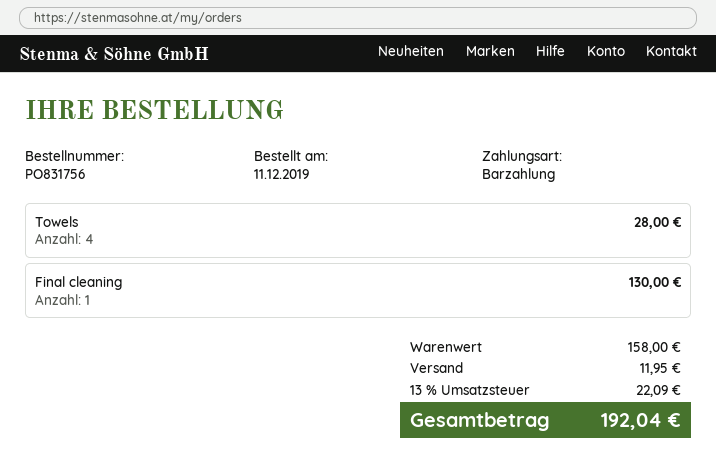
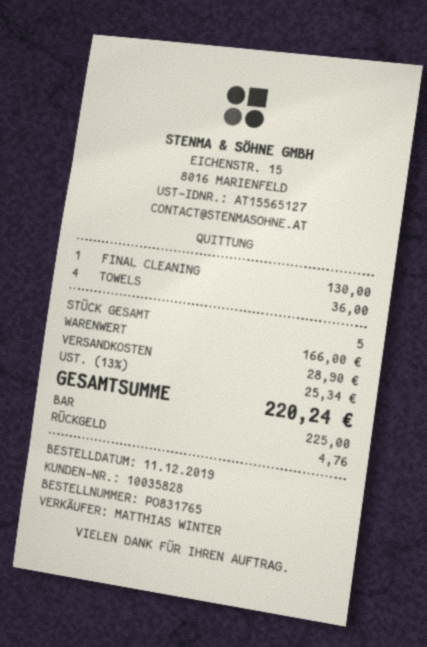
order number: PO831756 -> PO831765
Towels: 4 for 28.00 -> 4 for 36.00
subtotal: 158.00 -> 166.00
shipping: 11.95 -> 28.90
tax: 13% = 22.09 -> 13% = 25.34
total: 192.04 -> 220.24

